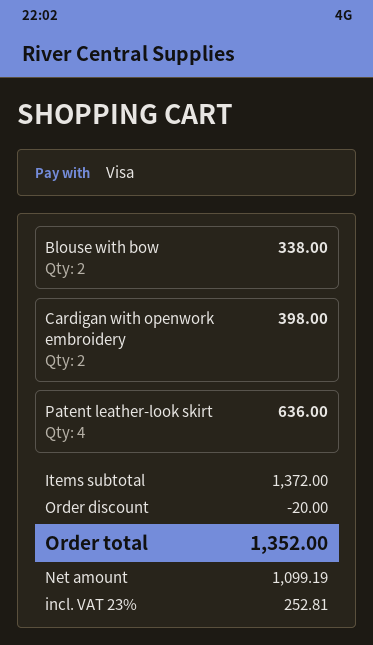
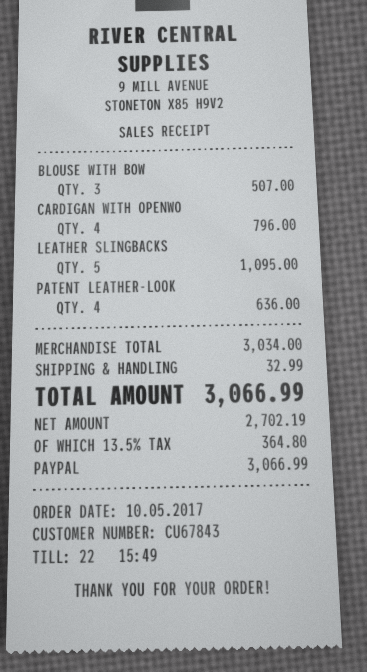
payment method: Visa -> PayPal
Blouse with bow: 2 for 338.00 -> 3 for 507.00
Cardigan with openwork embroidery: 2 for 398.00 -> 4 for 796.00
LEATHER SLINGBACKS: none -> 5 for 1095.00
subtotal: 1372.00 -> 3034.00
discount: 20.00 -> none
shipping: none -> 32.99
net: 1099.19 -> 2702.19
tax: 23% = 252.81 -> 13.5% = 364.80
total: 1352.00 -> 3066.99

